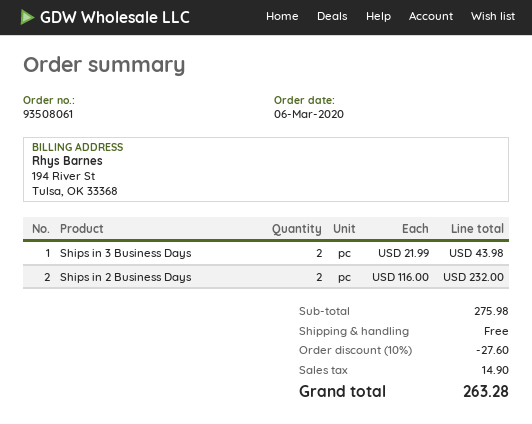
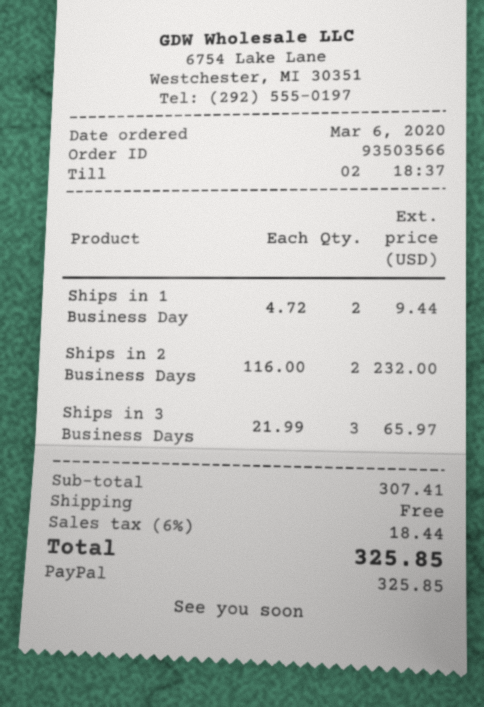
order number: 93508061 -> 93503566
Ships in 3 Business Days: 2 x 21.99 = 43.98 -> 3 x 21.99 = 65.97
Ships in 1 Business Day: none -> 2 x 4.72 = 9.44
subtotal: 275.98 -> 307.41
discount: 10% = 27.60 -> none
tax: 14.90 -> 18.44
total: 263.28 -> 325.85

